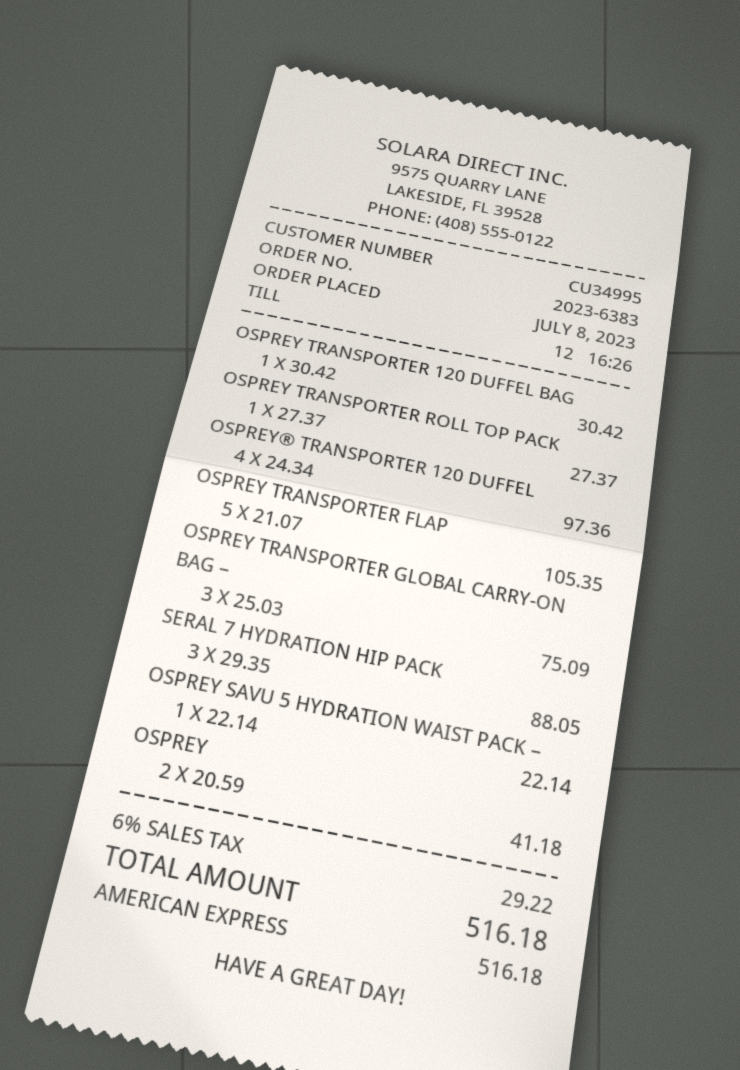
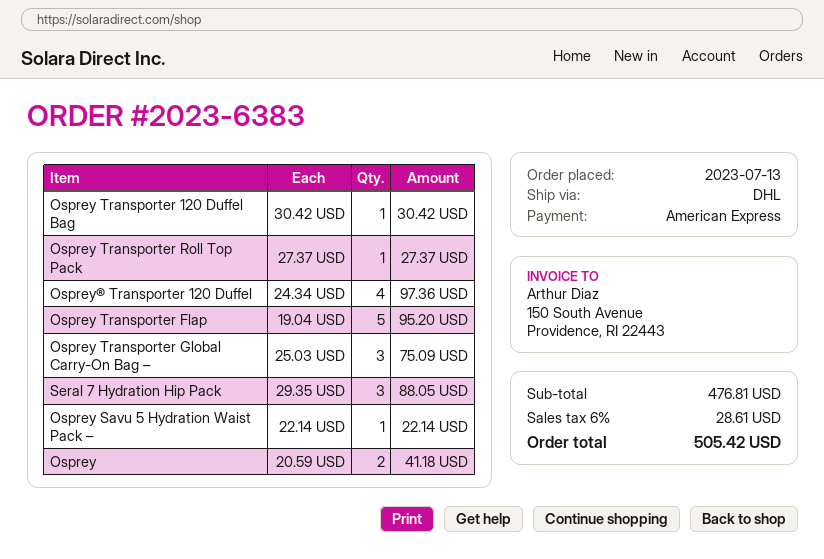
order date: 2023-07-08 -> 2023-07-13
OSPREY TRANSPORTER FLAP: 5 x 21.07 = 105.35 -> 5 x 19.04 = 95.20
tax: 6% = 29.22 -> 6% = 28.61
total: 516.18 -> 505.42

